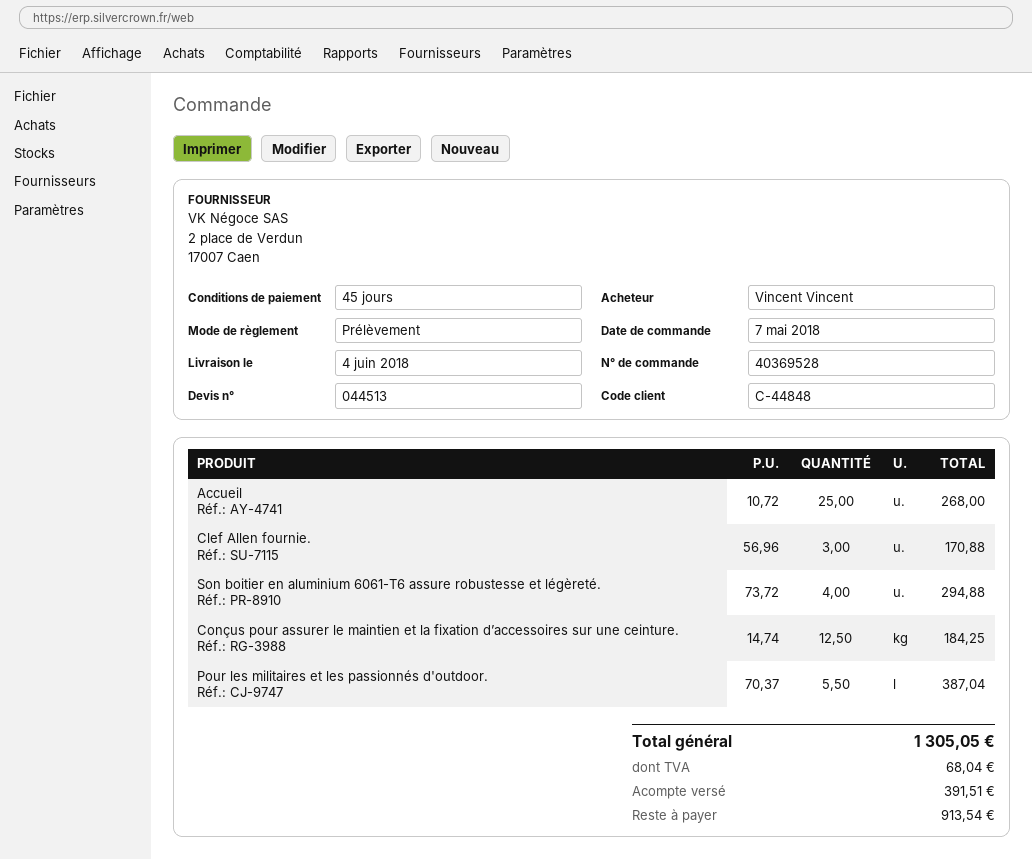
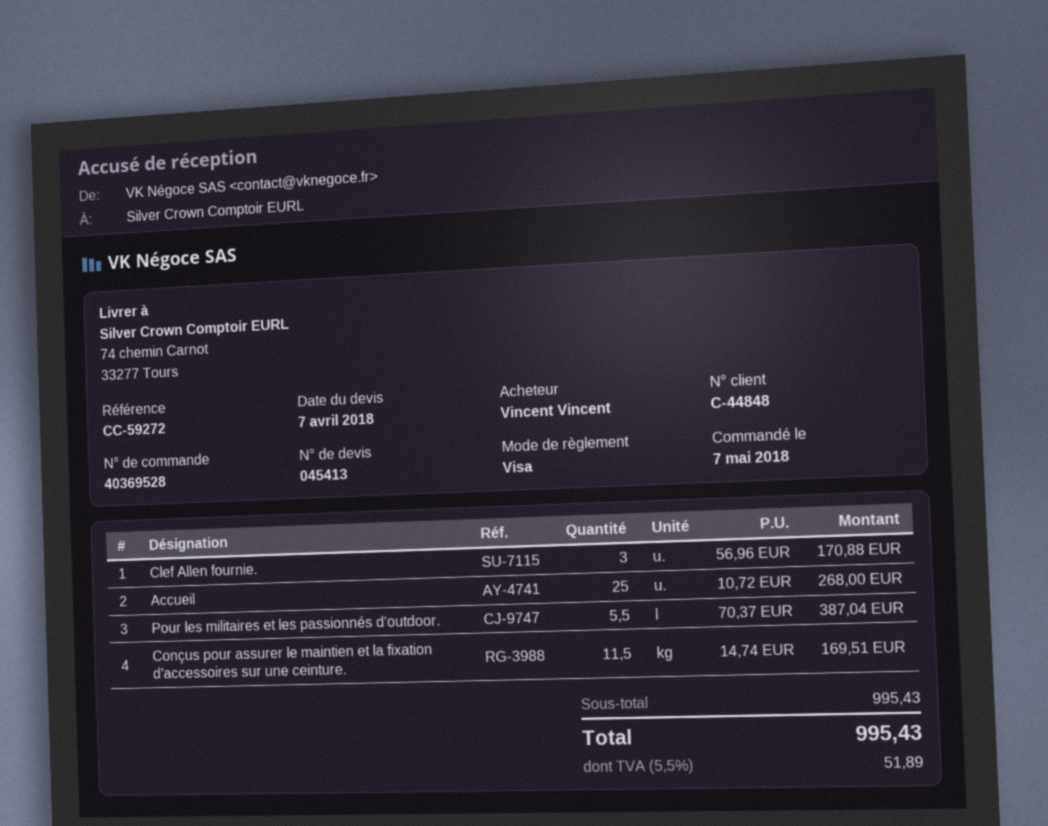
quote number: 044513 -> 045413
payment method: direct debit -> Visa
Son boitier en aluminium 6061-T6 assure robustesse et légèreté.: 4 x 73.72 = 294.88 -> none
Conçus pour assurer le maintien et la fixation d’accessoires sur une ceinture.: 12.5 x 14.74 = 184.25 -> 11.5 x 14.74 = 169.51
tax: 68.04 -> 51.89
total: 1305.05 -> 995.43

